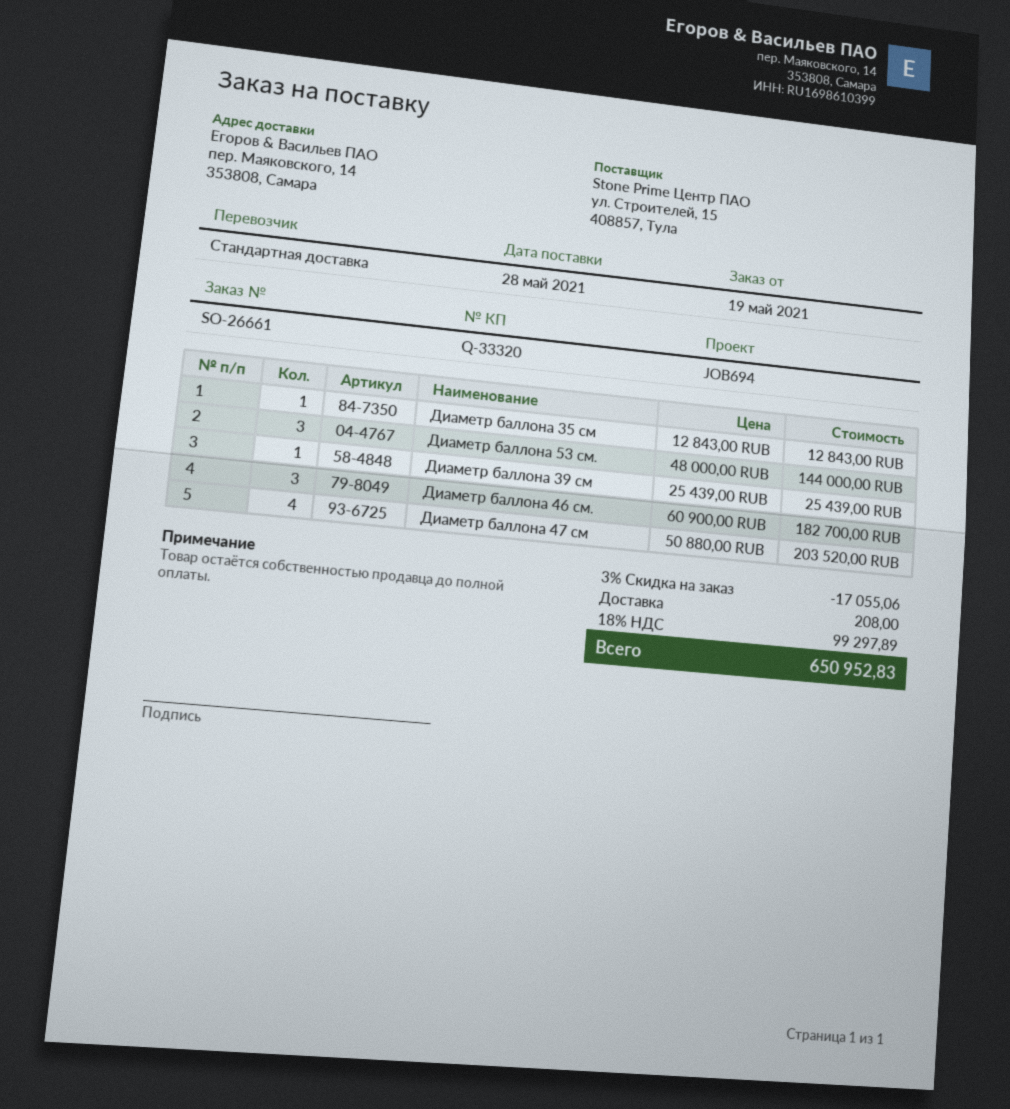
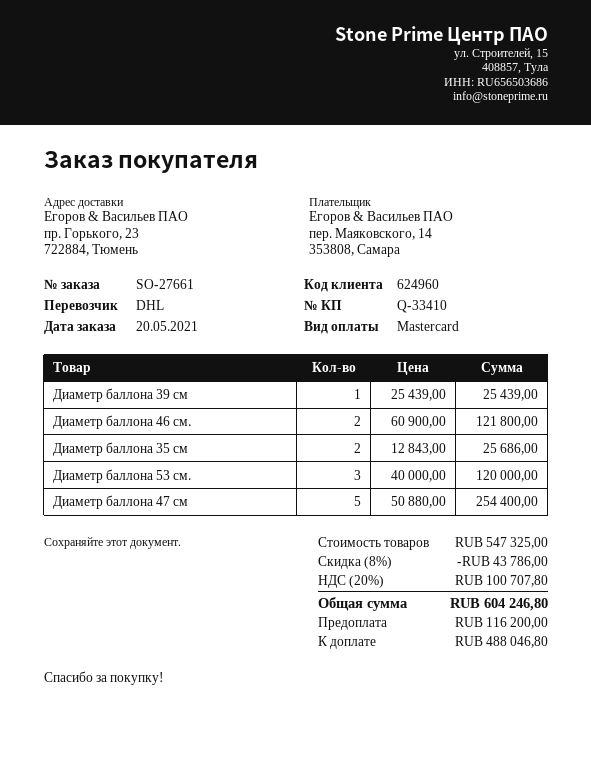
quote number: Q-33320 -> Q-33410
order number: SO-26661 -> SO-27661
order date: 2021-05-19 -> 2021-05-20
shipping method: standard -> DHL
ship to: пер. Маяковского, 14, 353808, Самара -> пр. Горького, 23, 722884, Тюмень
Диаметр баллона 35 см: 1 x 12843.00 = 12843.00 -> 2 x 12843.00 = 25686.00
Диаметр баллона 53 см.: 3 x 48000.00 = 144000.00 -> 3 x 40000.00 = 120000.00
Диаметр баллона 46 см.: 3 x 60900.00 = 182700.00 -> 2 x 60900.00 = 121800.00
Диаметр баллона 47 см: 4 x 50880.00 = 203520.00 -> 5 x 50880.00 = 254400.00
discount: 3% = 17055.06 -> 8% = 43786.00
shipping: 208.00 -> none
tax: 18% = 99297.89 -> 20% = 100707.80
total: 650952.83 -> 604246.80

